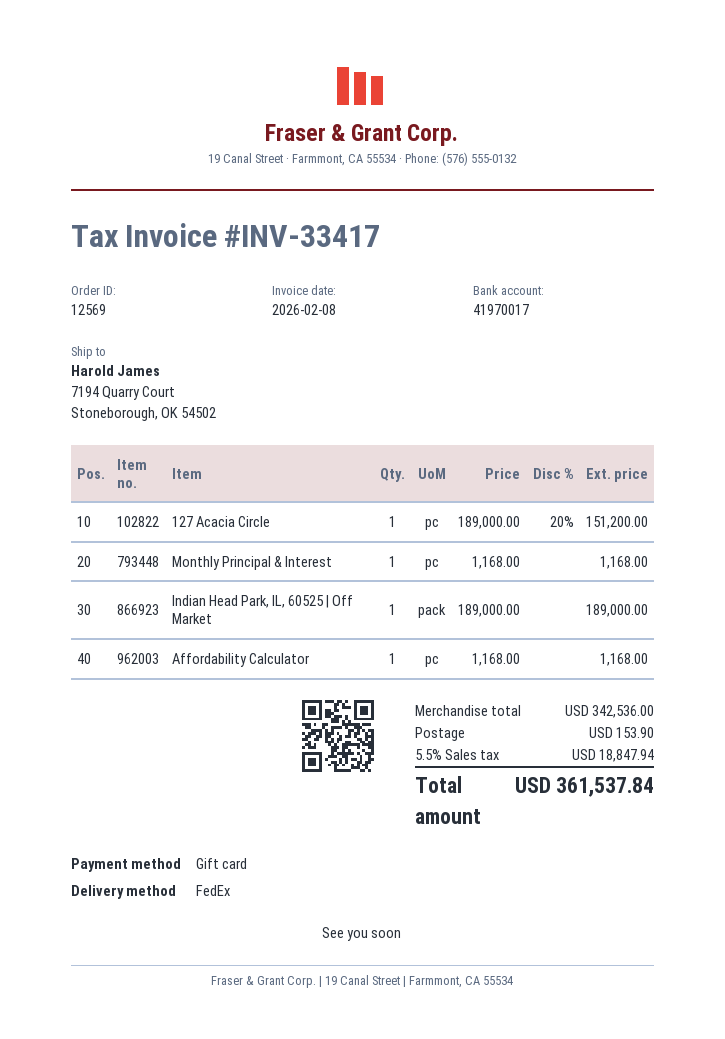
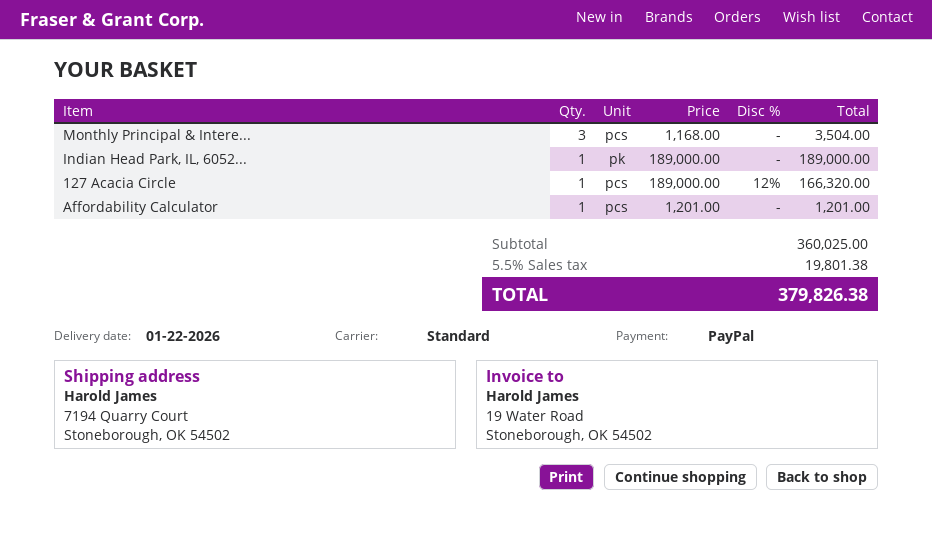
payment method: gift card -> PayPal
shipping method: FedEx -> standard
127 Acacia Circle: 1 x 189000.00 - 20% = 151200.00 -> 1 x 189000.00 - 12% = 166320.00
Monthly Principal & Interest: 1 x 1168.00 = 1168.00 -> 3 x 1168.00 = 3504.00
Affordability Calculator: 1 x 1168.00 = 1168.00 -> 1 x 1201.00 = 1201.00
subtotal: 342536.00 -> 360025.00
shipping: 153.90 -> none
tax: 5.5% = 18847.94 -> 5.5% = 19801.38
total: 361537.84 -> 379826.38

